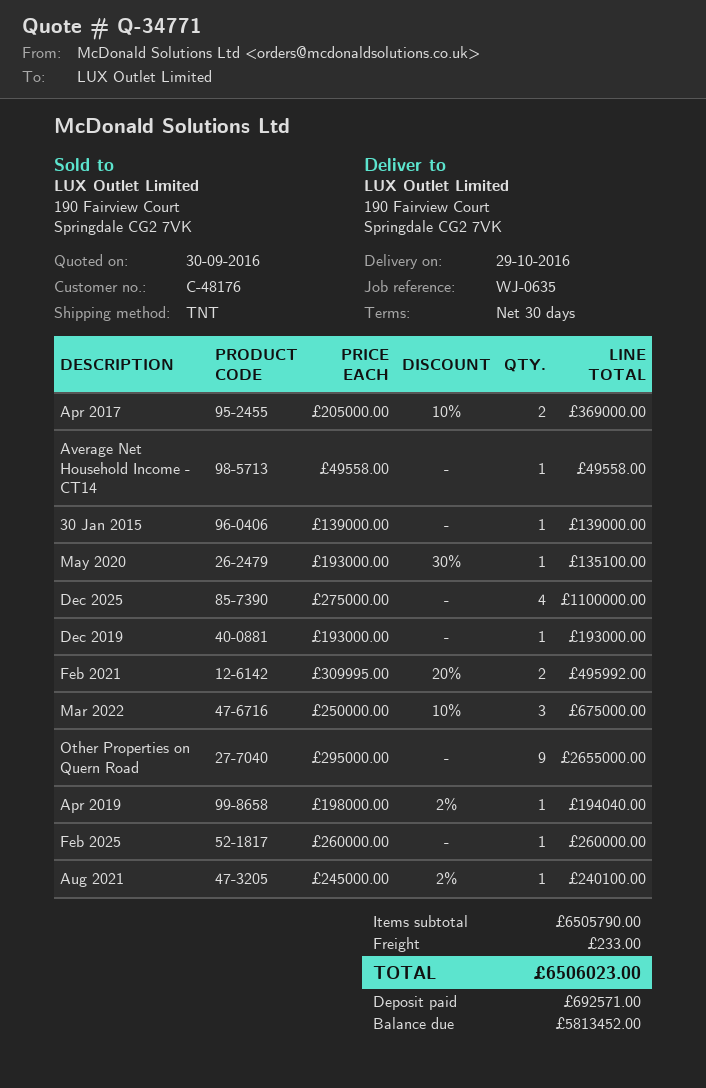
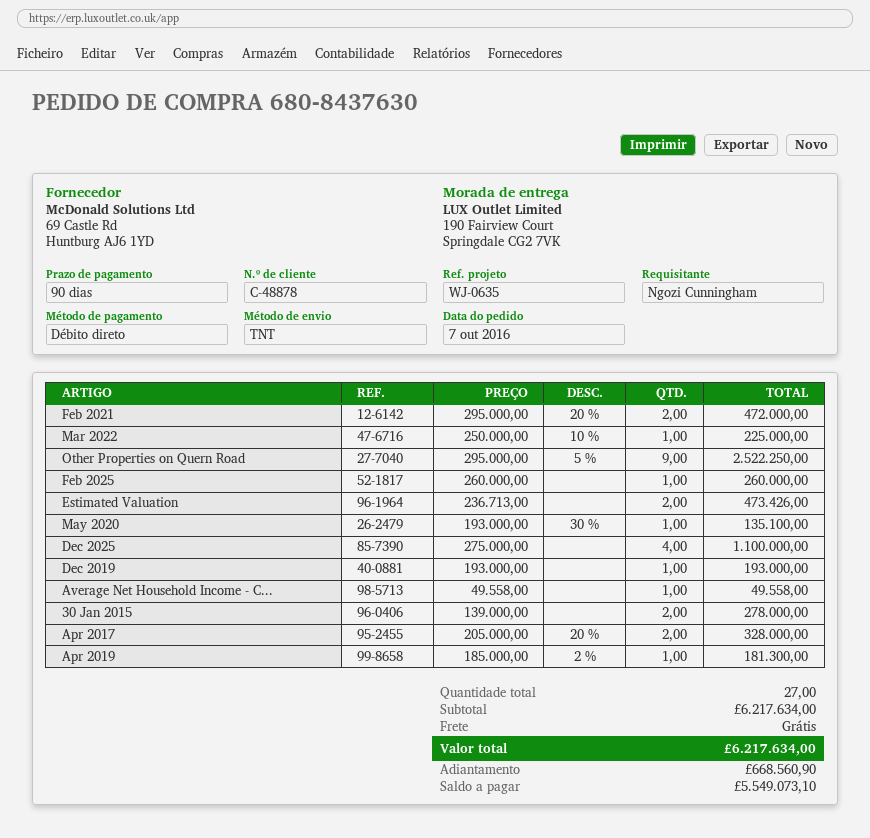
payment terms: 30 days -> 90 days
customer number: C-48176 -> C-48878
Apr 2017: 2 x 205000.00 - 10% = 369000.00 -> 2 x 205000.00 - 20% = 328000.00
30 Jan 2015: 1 x 139000.00 = 139000.00 -> 2 x 139000.00 = 278000.00
Feb 2021: 2 x 309995.00 - 20% = 495992.00 -> 2 x 295000.00 - 20% = 472000.00
Mar 2022: 3 x 250000.00 - 10% = 675000.00 -> 1 x 250000.00 - 10% = 225000.00
Other Properties on Quern Road: 9 x 295000.00 = 2655000.00 -> 9 x 295000.00 - 5% = 2522250.00
Apr 2019: 1 x 198000.00 - 2% = 194040.00 -> 1 x 185000.00 - 2% = 181300.00
Aug 2021: 1 x 245000.00 - 2% = 240100.00 -> none
Estimated Valuation: none -> 2 x 236713.00 = 473426.00
subtotal: 6505790.00 -> 6217634.00
shipping: 233.00 -> 0.00
total: 6506023.00 -> 6217634.00
deposit: 692571.00 -> 668560.90
balance: 5813452.00 -> 5549073.10

